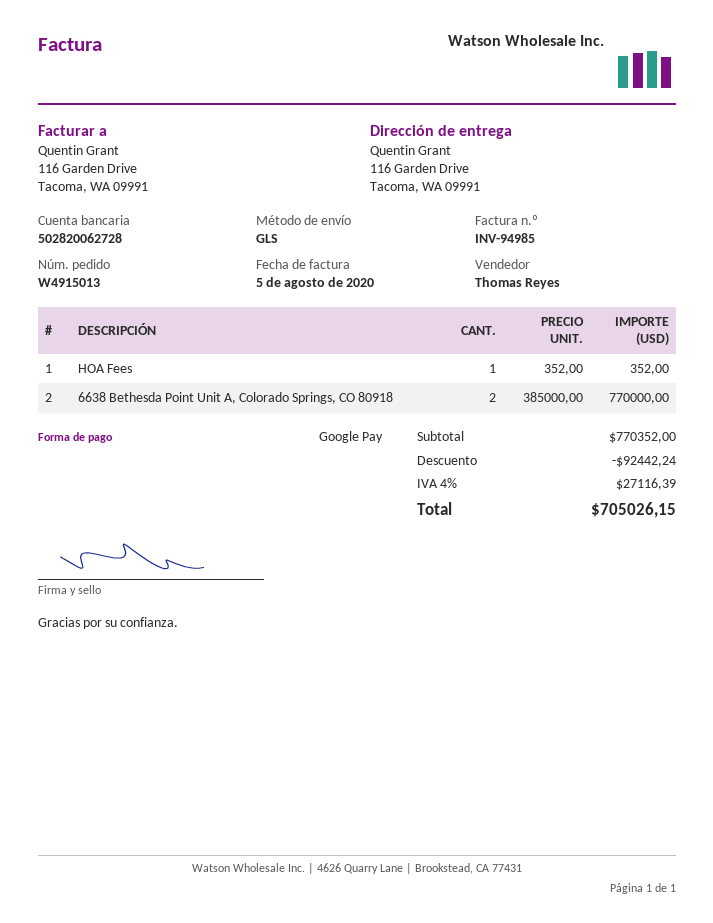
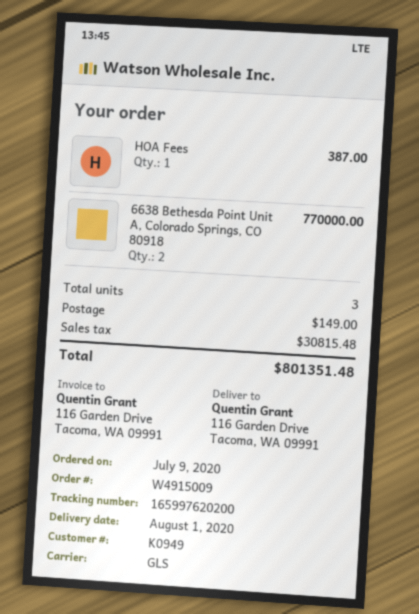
order number: W4915013 -> W4915009
HOA Fees: 1 for 352.00 -> 1 for 387.00
discount: 92442.24 -> none
shipping: none -> 149.00
tax: 27116.39 -> 30815.48
total: 705026.15 -> 801351.48

